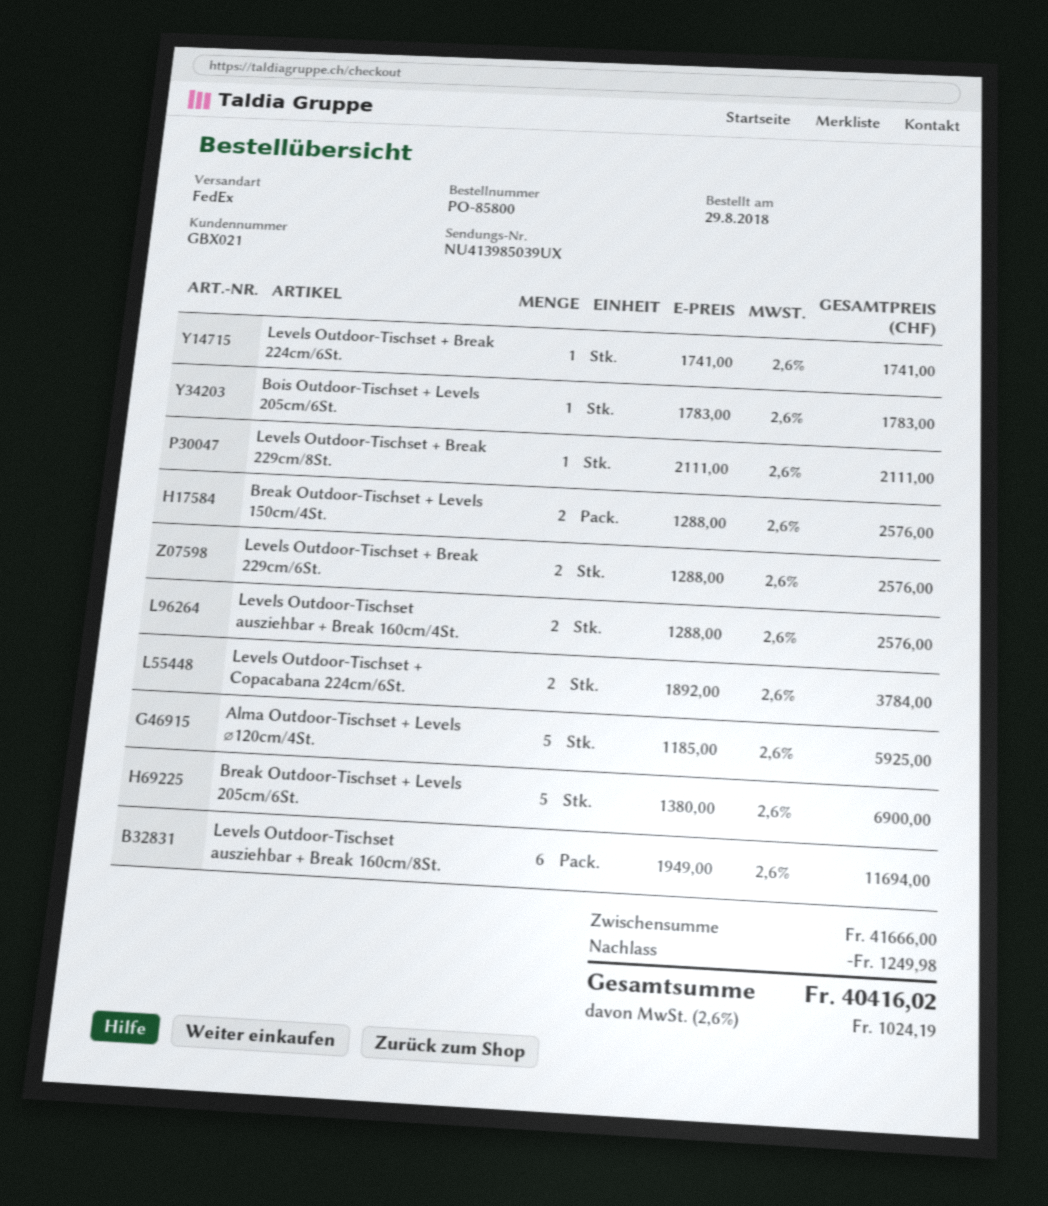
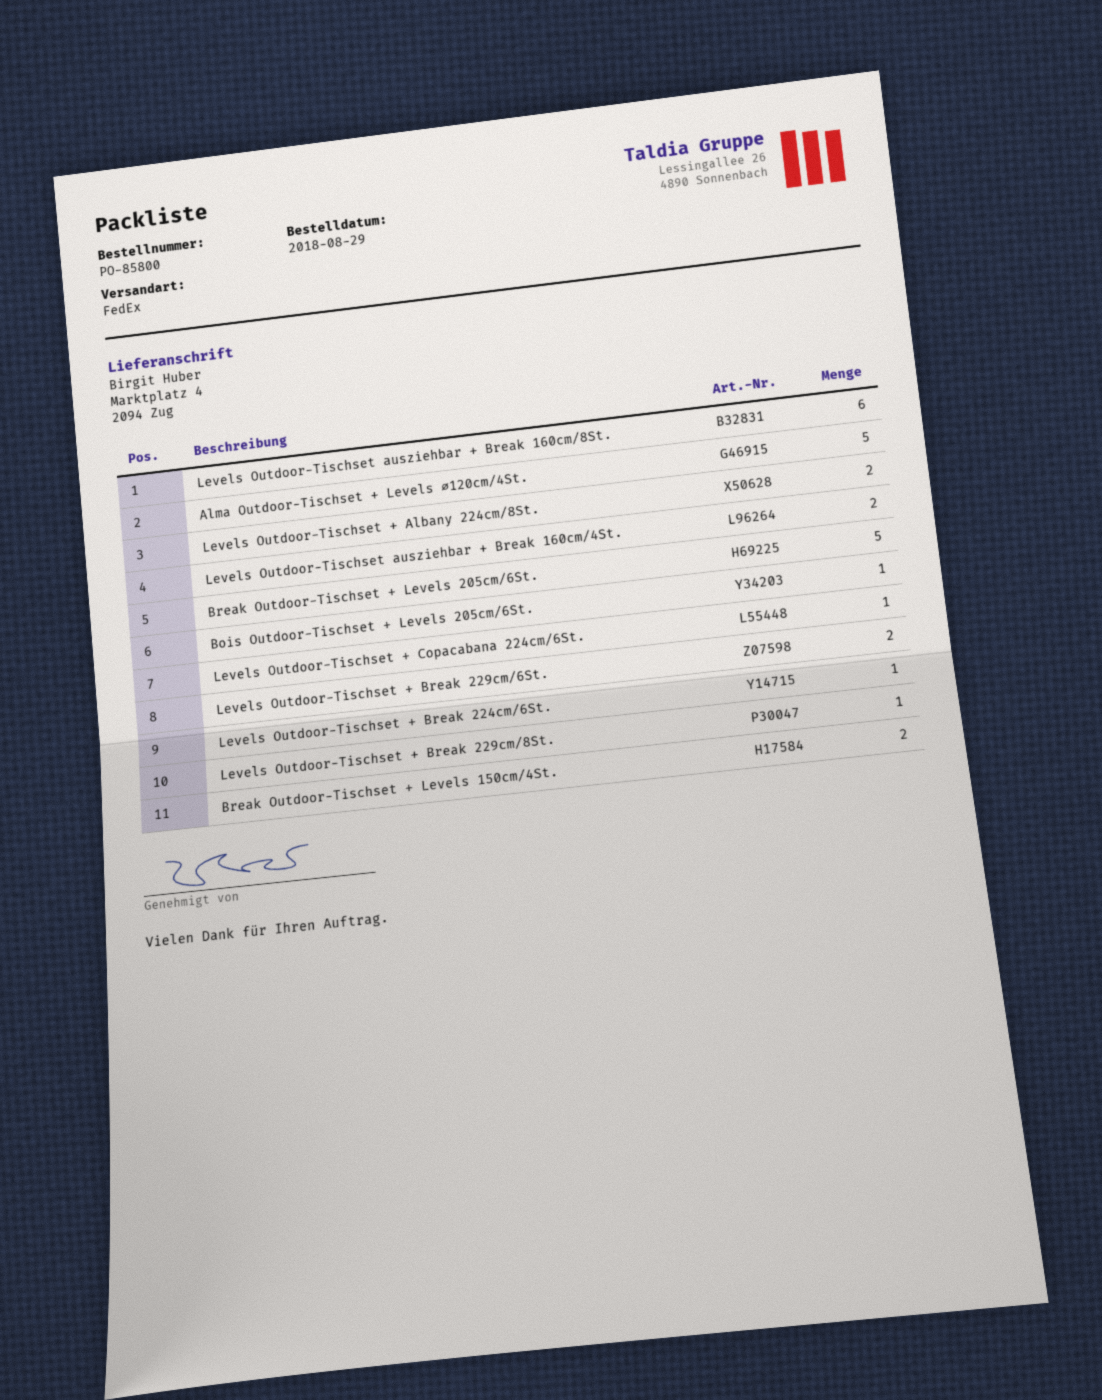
Levels Outdoor-Tischset + Copacabana 224cm/6St.: 2 -> 1
Levels Outdoor-Tischset + Albany 224cm/8St.: none -> 2

